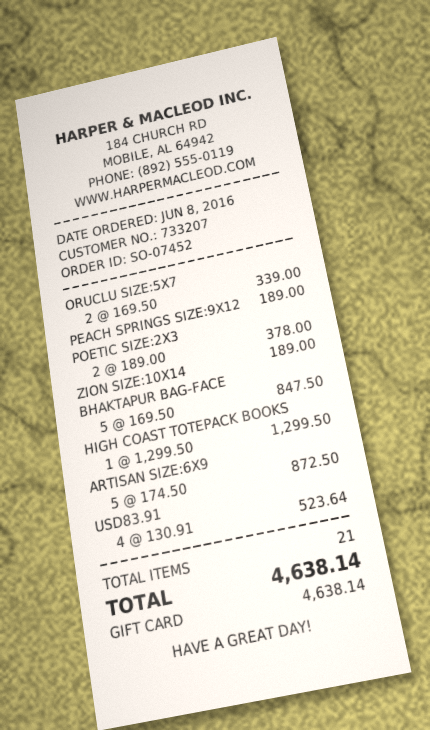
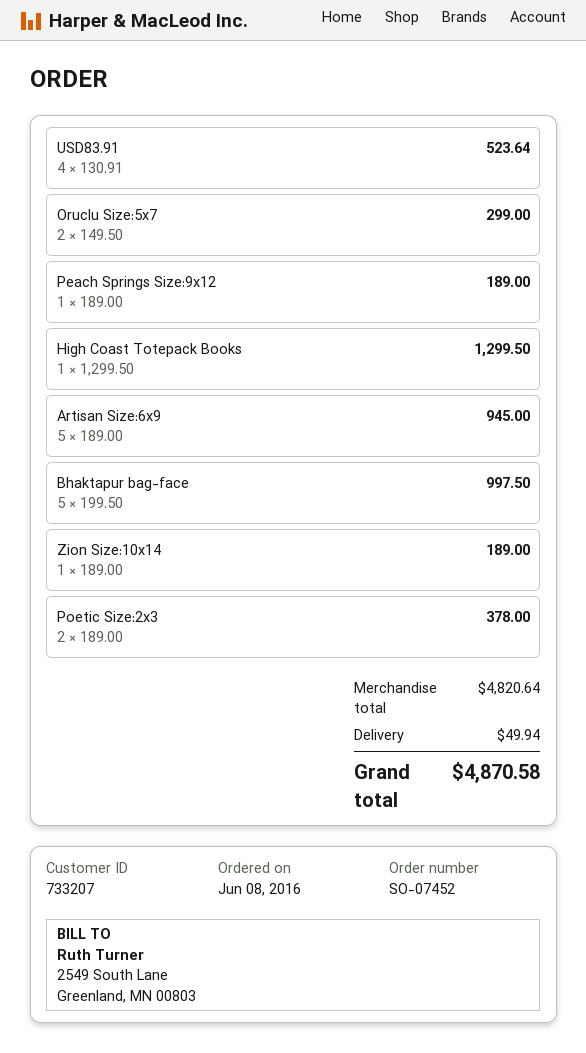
ORUCLU SIZE:5X7: 2 x 169.50 = 339.00 -> 2 x 149.50 = 299.00
BHAKTAPUR BAG-FACE: 5 x 169.50 = 847.50 -> 5 x 199.50 = 997.50
ARTISAN SIZE:6X9: 5 x 174.50 = 872.50 -> 5 x 189.00 = 945.00
shipping: none -> 49.94
total: 4638.14 -> 4870.58

